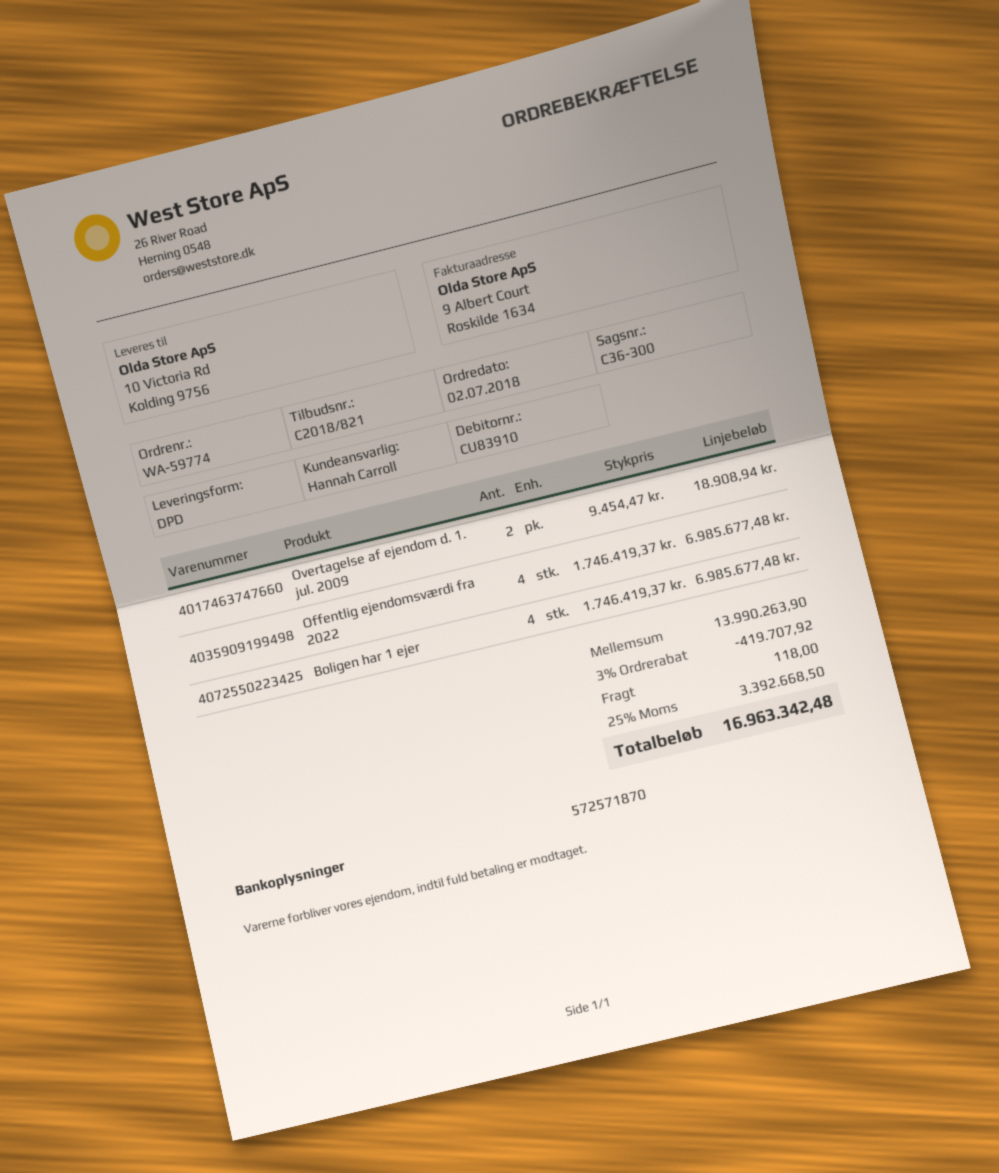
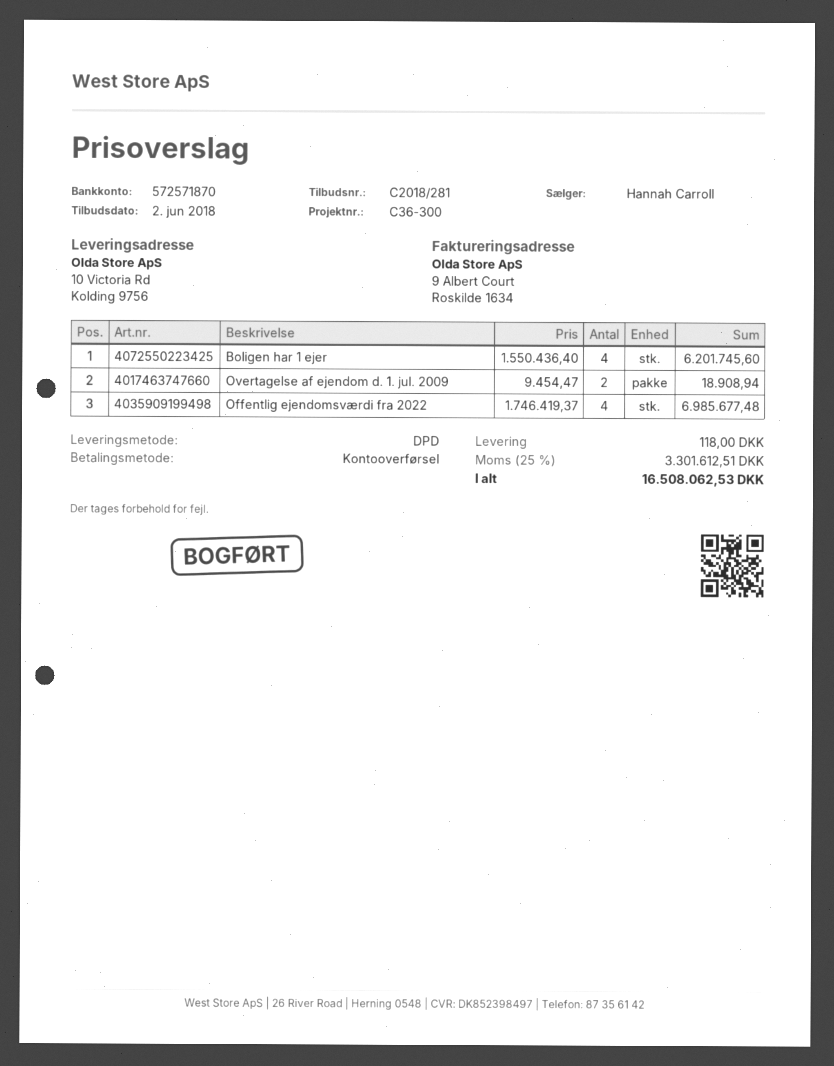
quote number: C2018/821 -> C2018/281
Boligen har 1 ejer: 4 x 1746419.37 = 6985677.48 -> 4 x 1550436.40 = 6201745.60
discount: 3% = 419707.92 -> none
tax: 25% = 3392668.50 -> 25% = 3301612.51
total: 16963342.48 -> 16508062.53

